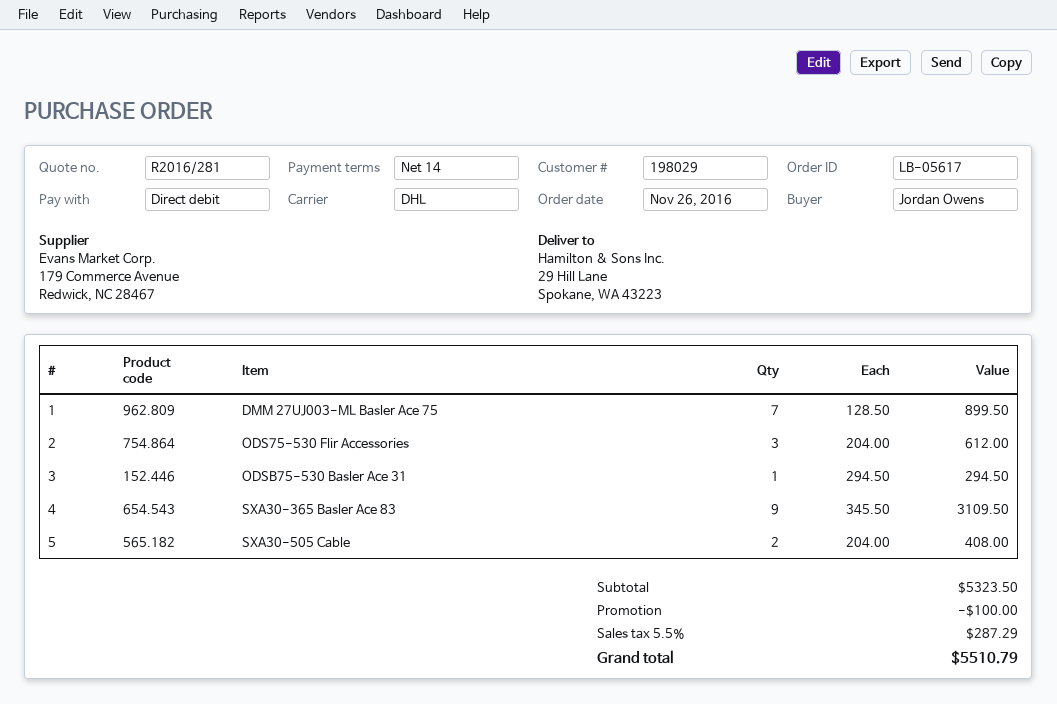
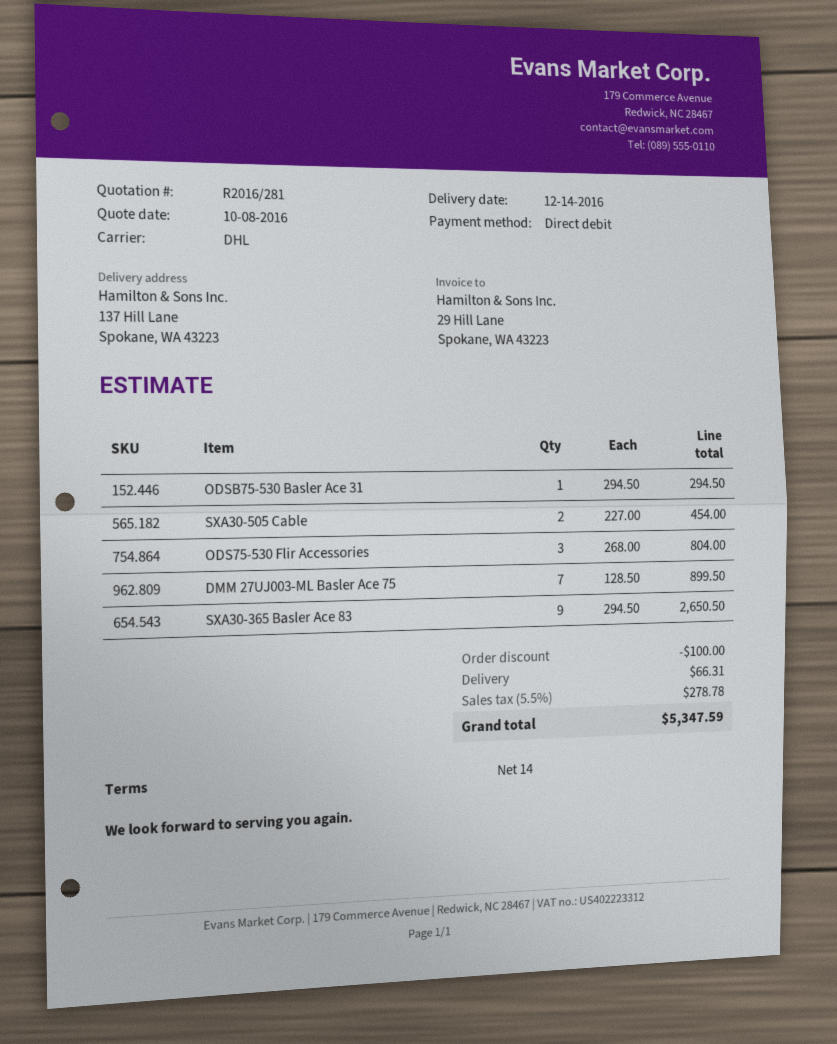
ship to: 29 Hill Lane, Spokane, WA 43223 -> 137 Hill Lane, Spokane, WA 43223
ODS75-530 Flir Accessories: 3 x 204.00 = 612.00 -> 3 x 268.00 = 804.00
SXA30-365 Basler Ace 83: 9 x 345.50 = 3109.50 -> 9 x 294.50 = 2650.50
SXA30-505 Cable: 2 x 204.00 = 408.00 -> 2 x 227.00 = 454.00
shipping: none -> 66.31
tax: 5.5% = 287.29 -> 5.5% = 278.78
total: 5510.79 -> 5347.59

